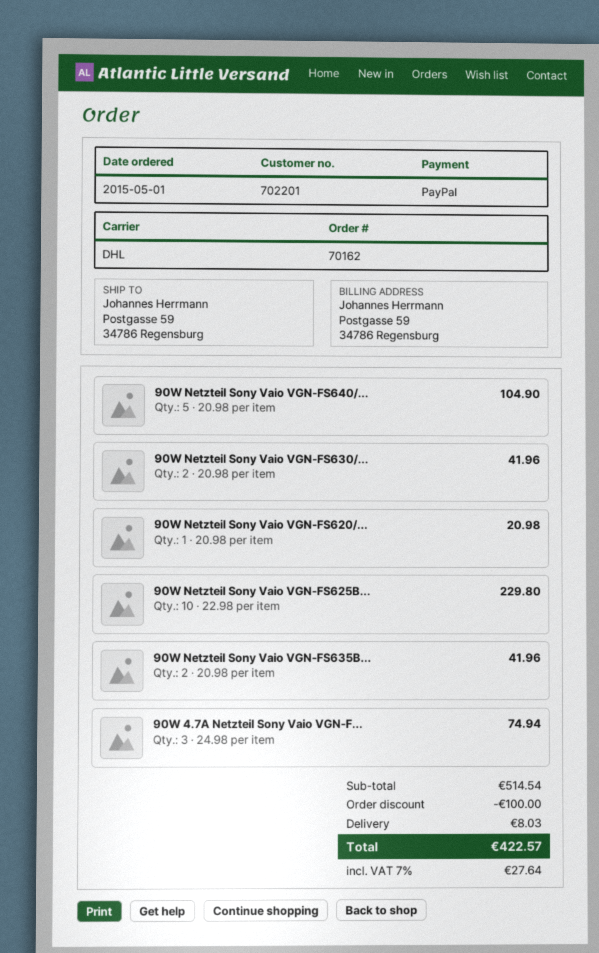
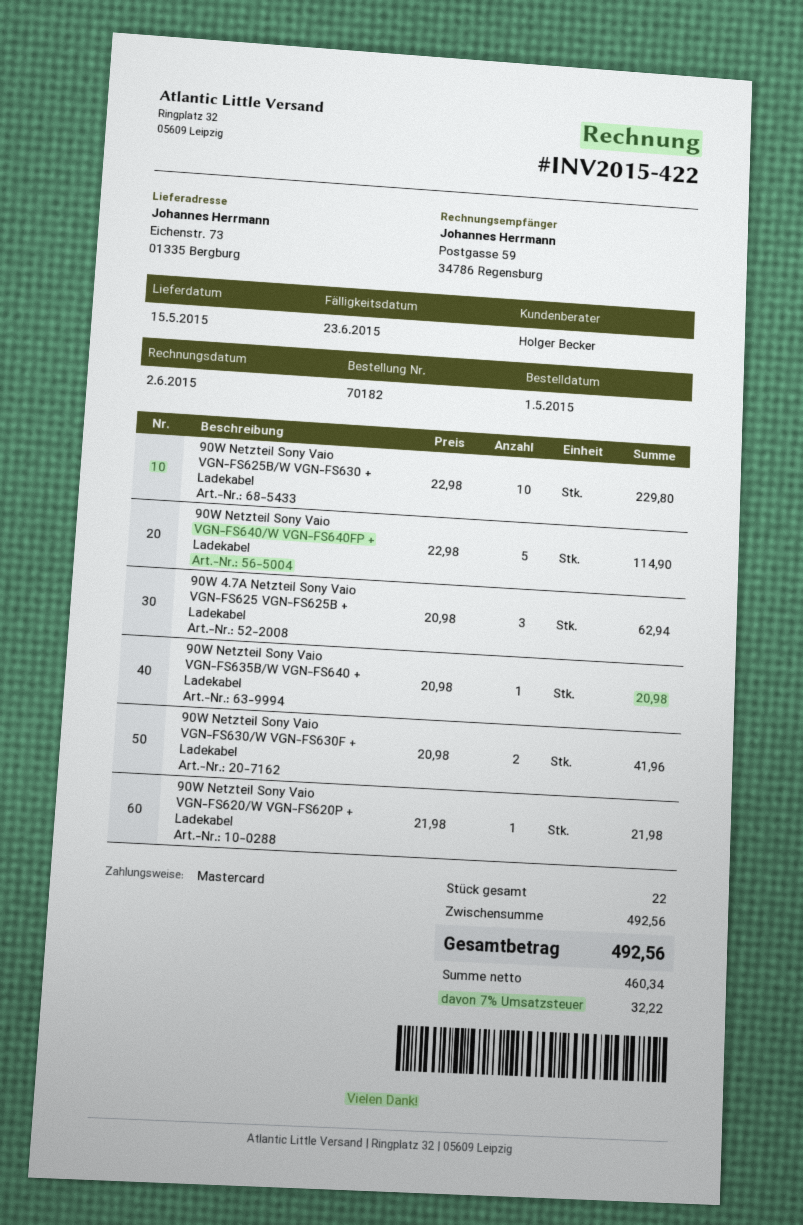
order number: 70162 -> 70182
payment method: PayPal -> Mastercard
ship to: Postgasse 59, 34786 Regensburg -> Eichenstr. 73, 01335 Bergburg
90W Netzteil Sony Vaio VGN-FS640/...: 5 x 20.98 = 104.90 -> 5 x 22.98 = 114.90
90W Netzteil Sony Vaio VGN-FS620/...: 1 x 20.98 = 20.98 -> 1 x 21.98 = 21.98
90W Netzteil Sony Vaio VGN-FS635B...: 2 x 20.98 = 41.96 -> 1 x 20.98 = 20.98
90W 4.7A Netzteil Sony Vaio VGN-F...: 3 x 24.98 = 74.94 -> 3 x 20.98 = 62.94
subtotal: 514.54 -> 492.56
discount: 100.00 -> none
shipping: 8.03 -> none
tax: 7% = 27.64 -> 7% = 32.22
total: 422.57 -> 492.56

